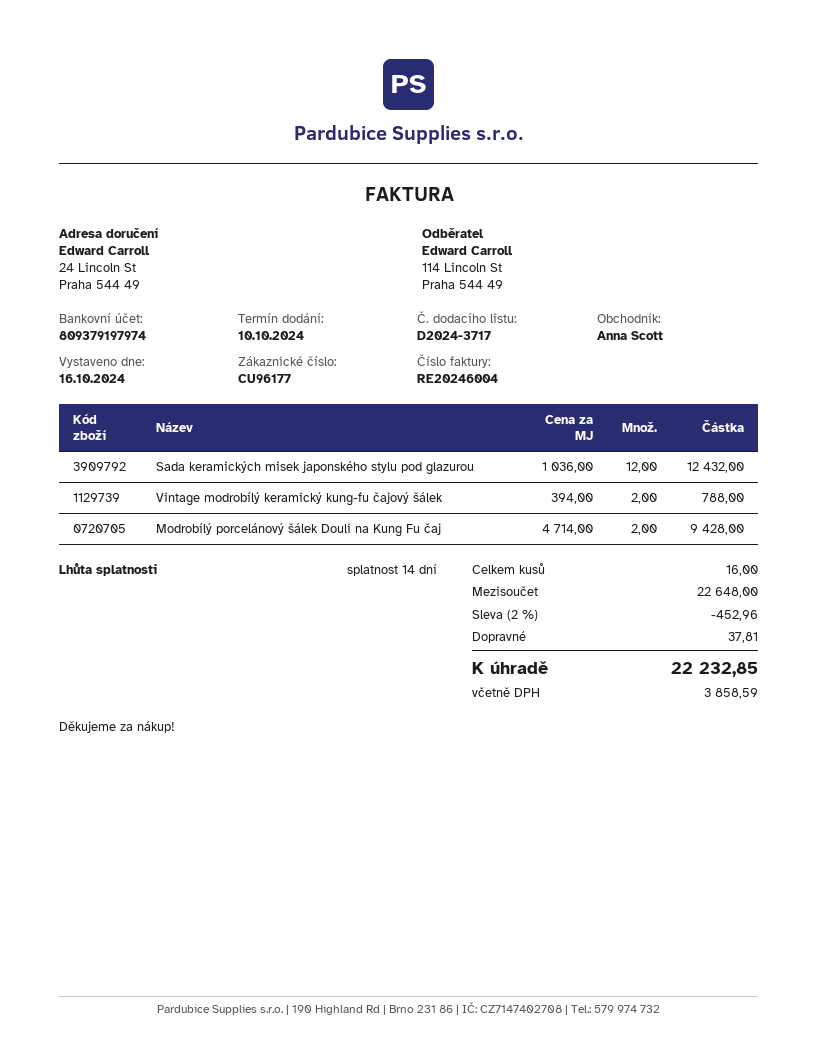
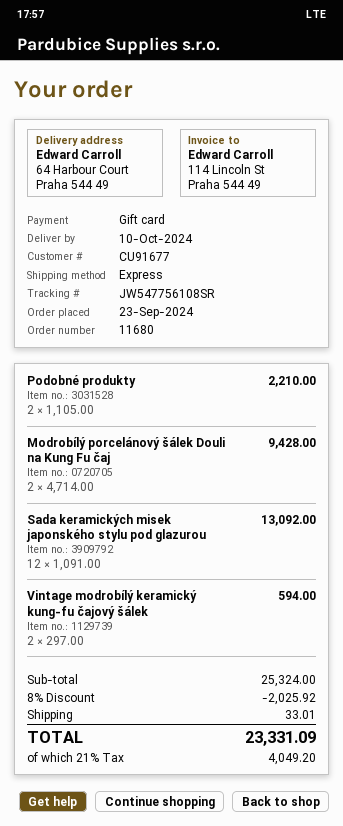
customer number: CU96177 -> CU91677
ship to: 24 Lincoln St, Praha 544 49 -> 64 Harbour Court, Praha 544 49
Sada keramických misek japonského stylu pod glazurou: 12 x 1036.00 = 12432.00 -> 12 x 1091.00 = 13092.00
Vintage modrobílý keramický kung-fu čajový šálek: 2 x 394.00 = 788.00 -> 2 x 297.00 = 594.00
Podobné produkty: none -> 2 x 1105.00 = 2210.00
subtotal: 22648.00 -> 25324.00
discount: 2% = 452.96 -> 8% = 2025.92
shipping: 37.81 -> 33.01
tax: 3858.59 -> 4049.20
total: 22232.85 -> 23331.09

